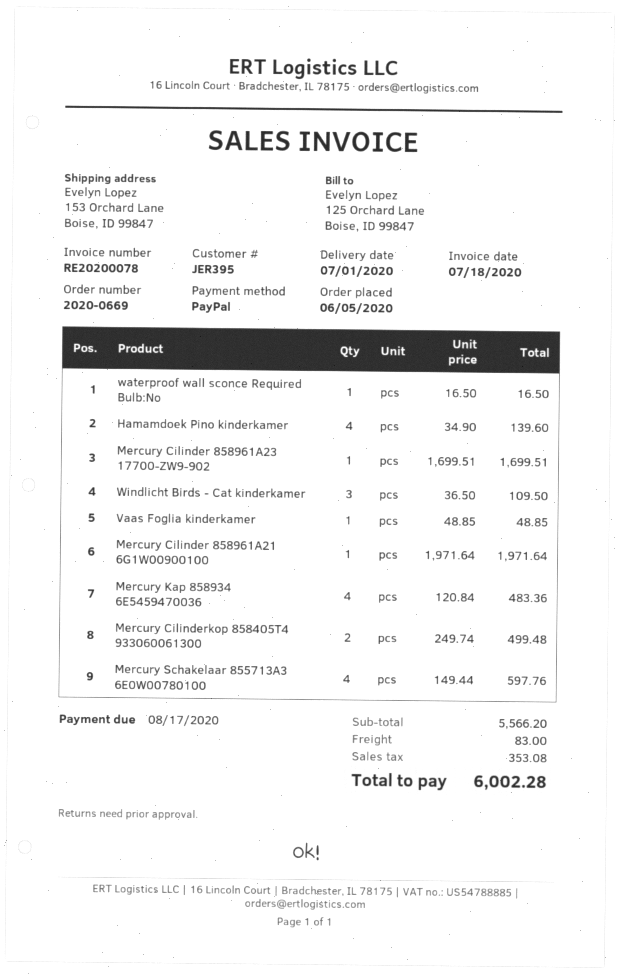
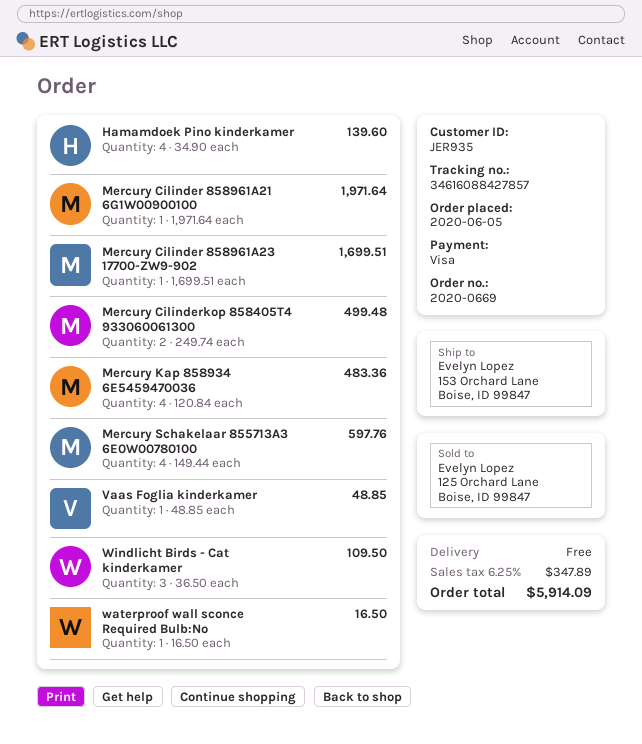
customer number: JER395 -> JER935
payment method: PayPal -> Visa
shipping: 83.00 -> 0.00
tax: 353.08 -> 347.89
total: 6002.28 -> 5914.09

